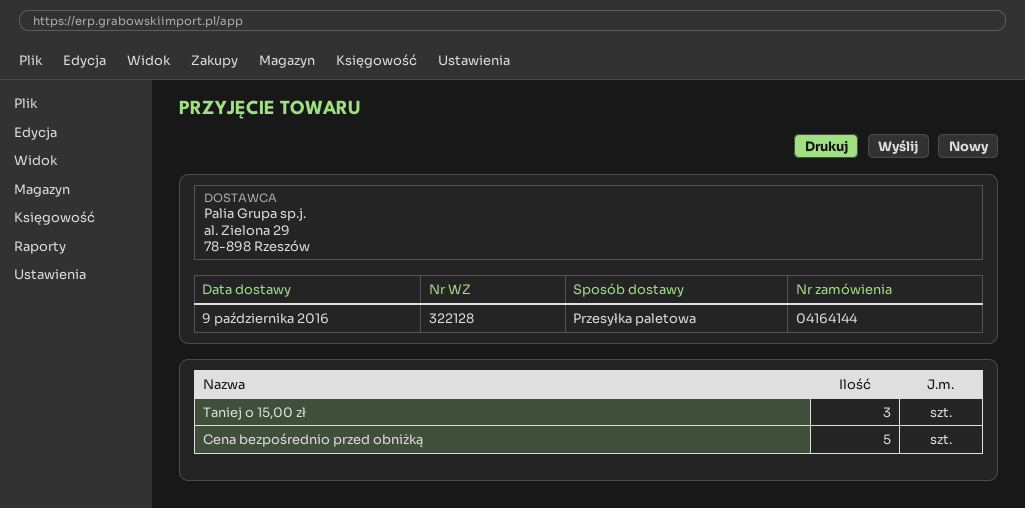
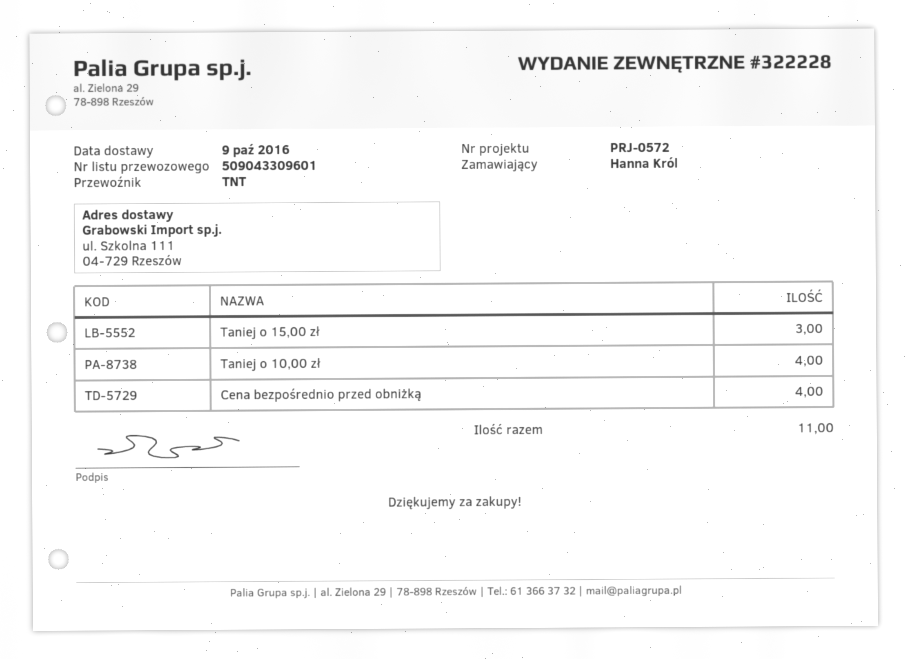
delivery note number: 322128 -> 322228
shipping method: pallet freight -> TNT
Cena bezpośrednio przed obniżką: 5 -> 4
Taniej o 10,00 zł: none -> 4

